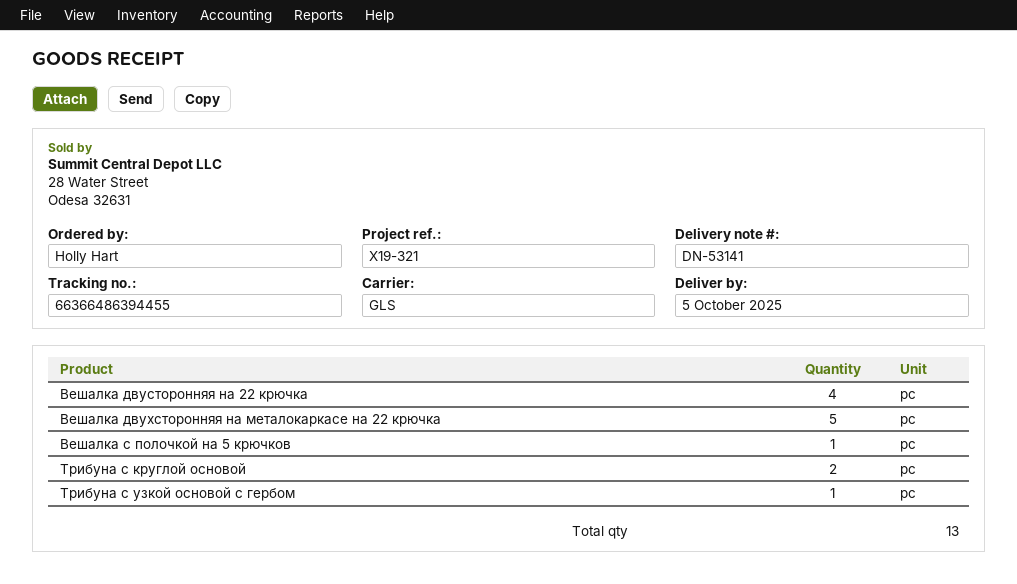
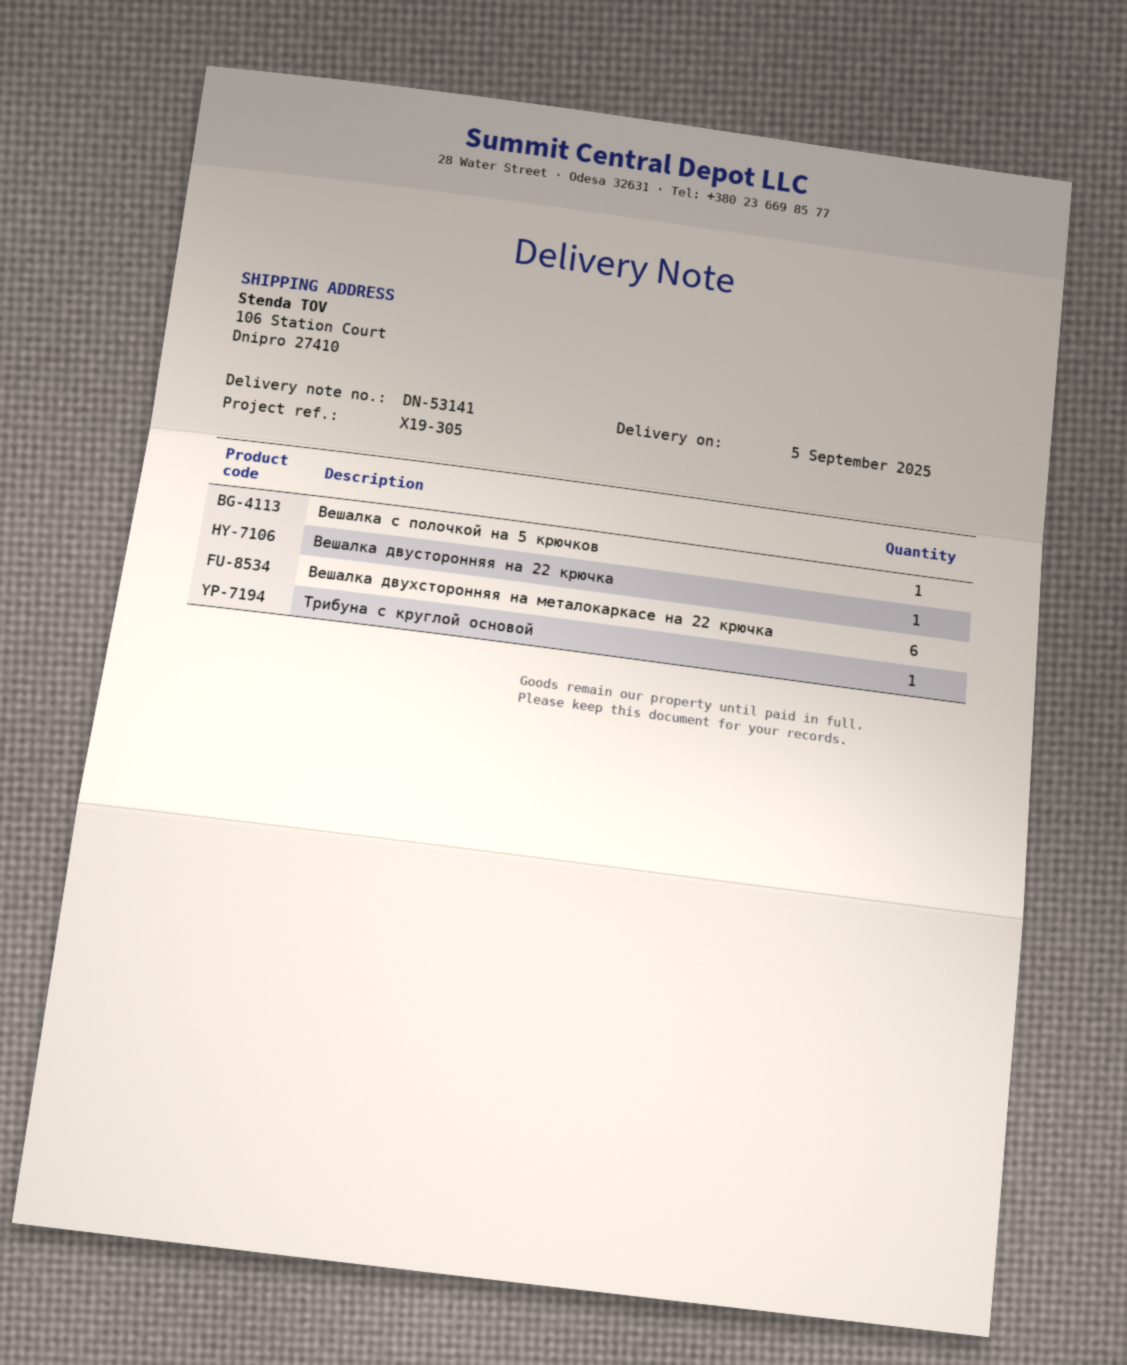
delivery date: 2025-10-05 -> 2025-09-05
reference: X19-321 -> X19-305
Вешалка двусторонняя на 22 крючка: 4 -> 1
Вешалка двухсторонняя на металокаркасе на 22 крючка: 5 -> 6
Трибуна с круглой основой: 2 -> 1
Трибуна с узкой основой с гербом: 1 -> none

